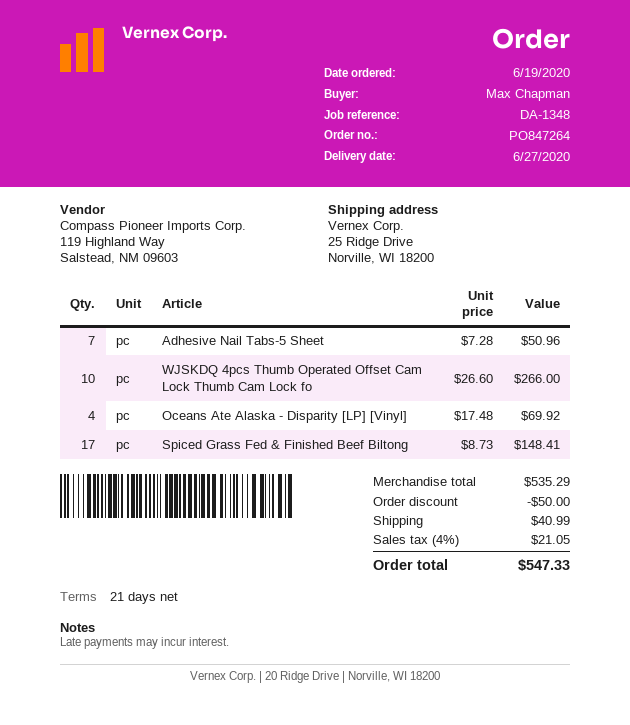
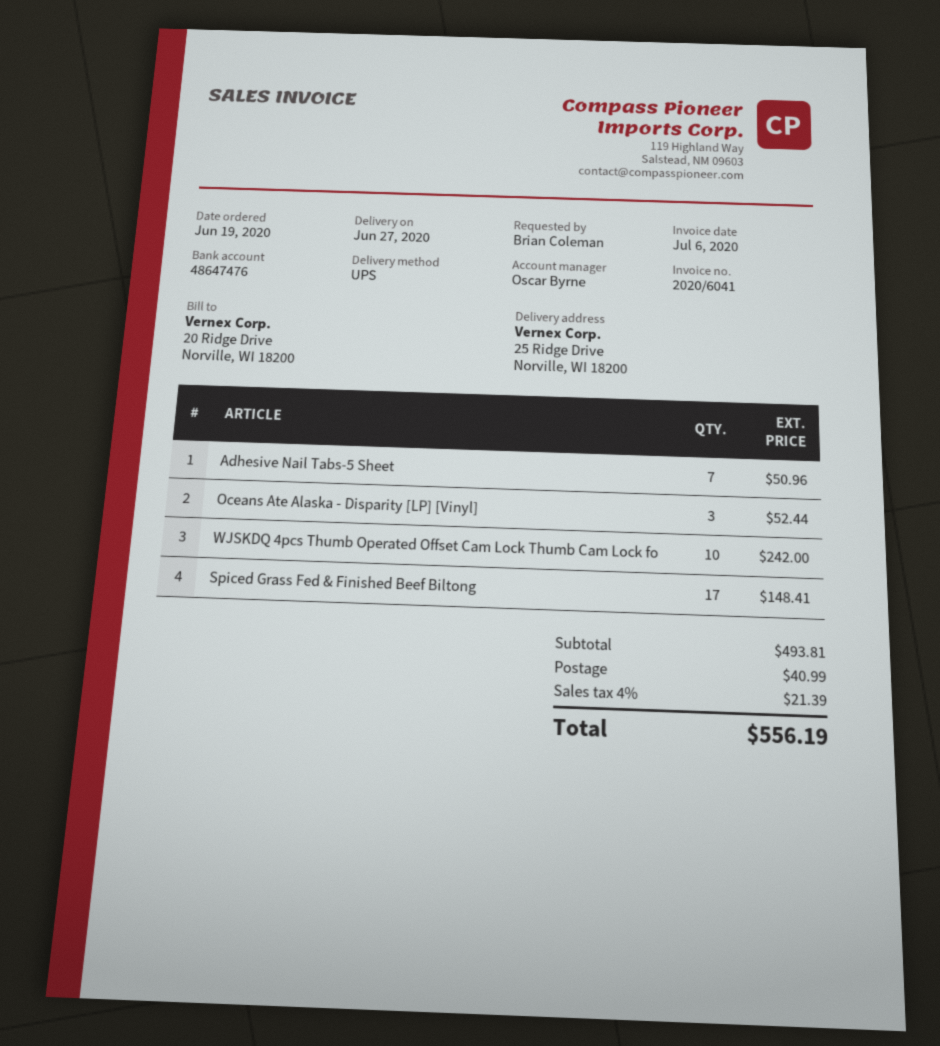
ordered by: Max Chapman -> Brian Coleman
WJSKDQ 4pcs Thumb Operated Offset Cam Lock Thumb Cam Lock fo: 10 for 266.00 -> 10 for 242.00
Oceans Ate Alaska - Disparity [LP] [Vinyl]: 4 for 69.92 -> 3 for 52.44
subtotal: 535.29 -> 493.81
discount: 50.00 -> none
tax: 4% = 21.05 -> 4% = 21.39
total: 547.33 -> 556.19

